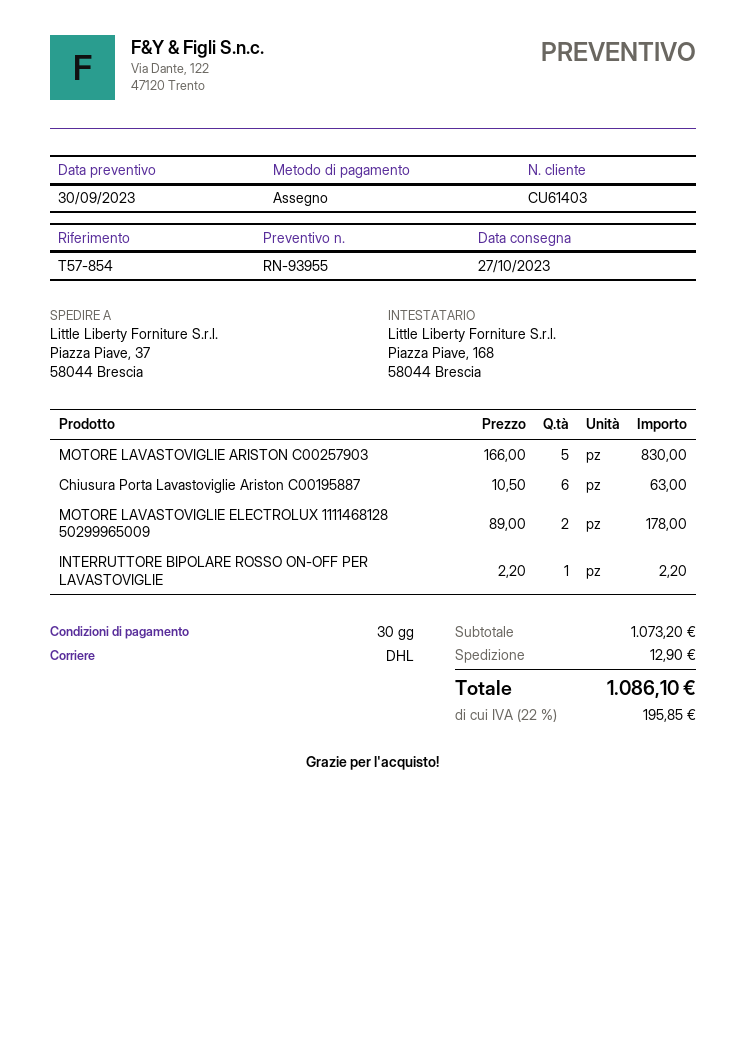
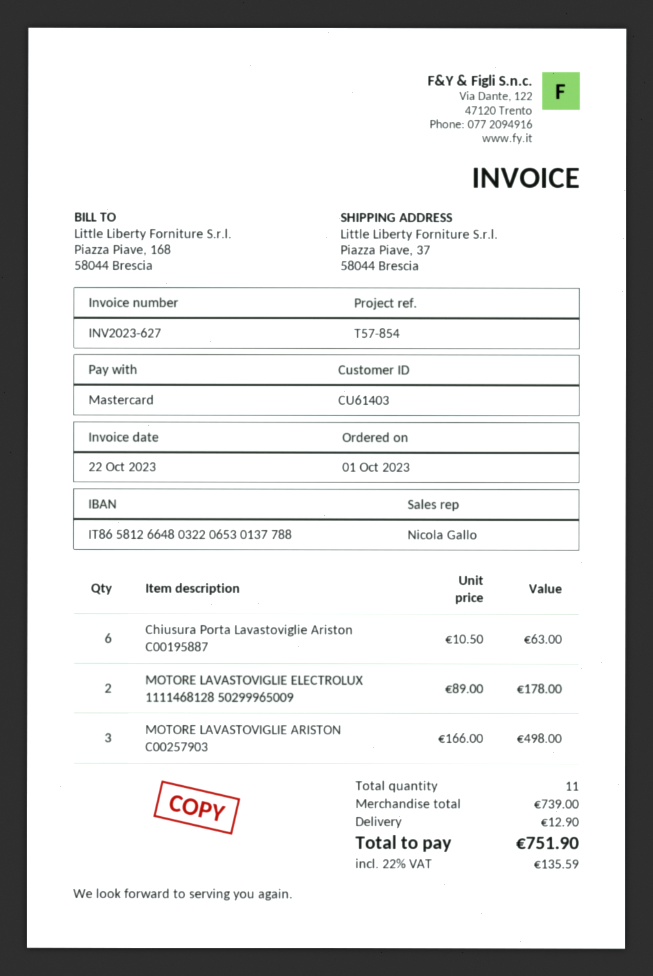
payment method: cheque -> Mastercard
MOTORE LAVASTOVIGLIE ARISTON C00257903: 5 x 166.00 = 830.00 -> 3 x 166.00 = 498.00
INTERRUTTORE BIPOLARE ROSSO ON-OFF PER LAVASTOVIGLIE: 1 x 2.20 = 2.20 -> none
subtotal: 1073.20 -> 739.00
tax: 22% = 195.85 -> 22% = 135.59
total: 1086.10 -> 751.90

